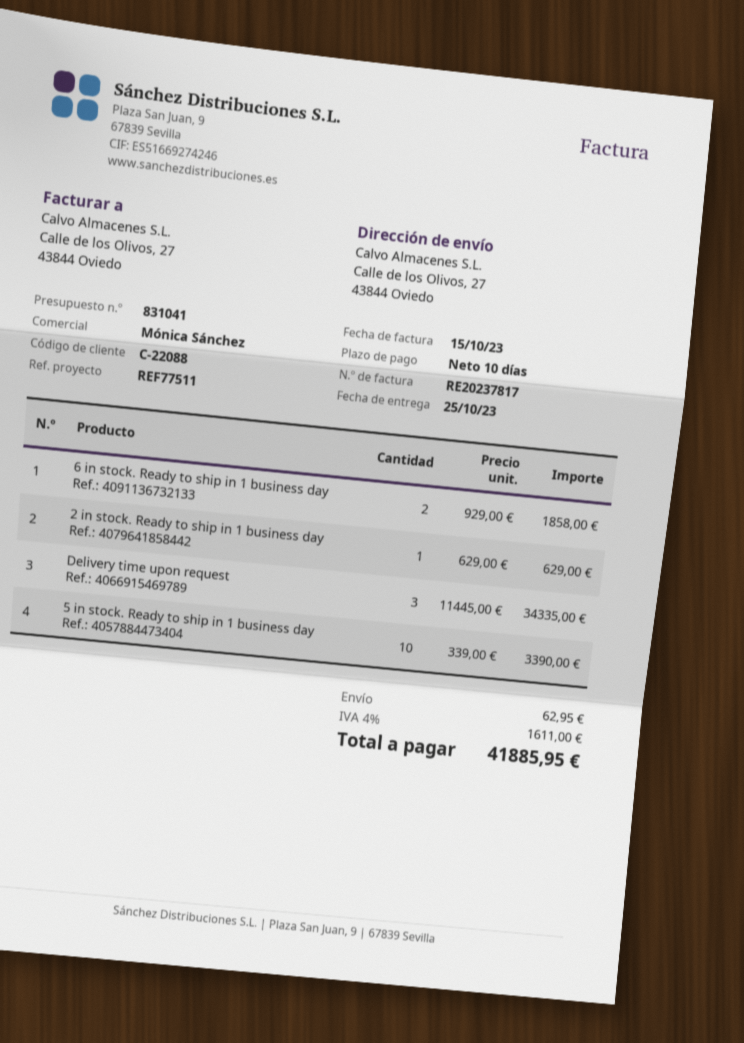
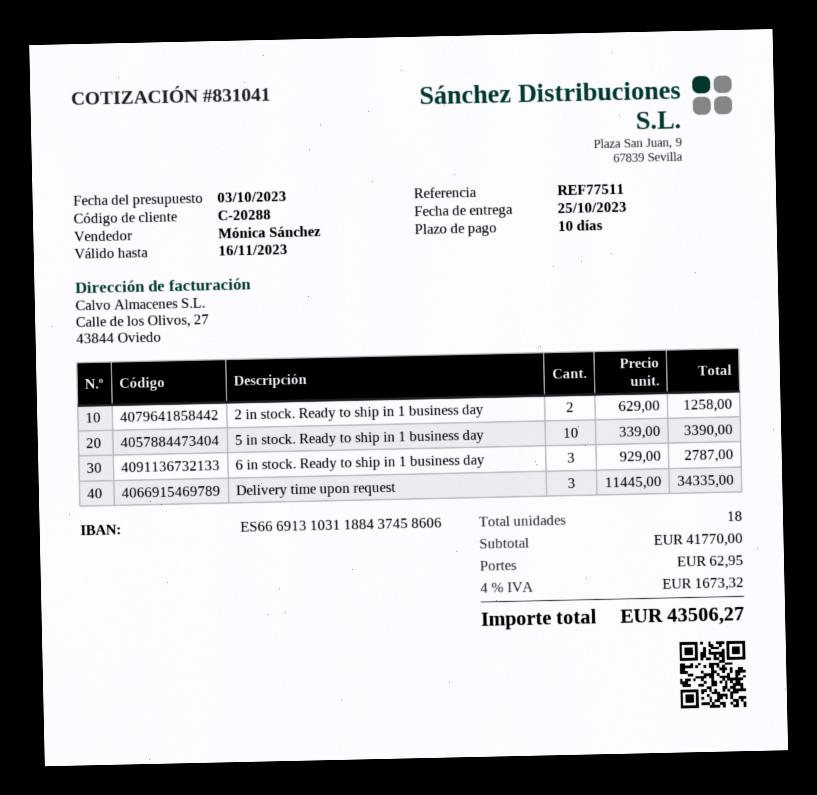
customer number: C-22088 -> C-20288
6 in stock. Ready to ship in 1 business day: 2 x 929.00 = 1858.00 -> 3 x 929.00 = 2787.00
2 in stock. Ready to ship in 1 business day: 1 x 629.00 = 629.00 -> 2 x 629.00 = 1258.00
tax: 4% = 1611.00 -> 4% = 1673.32
total: 41885.95 -> 43506.27

